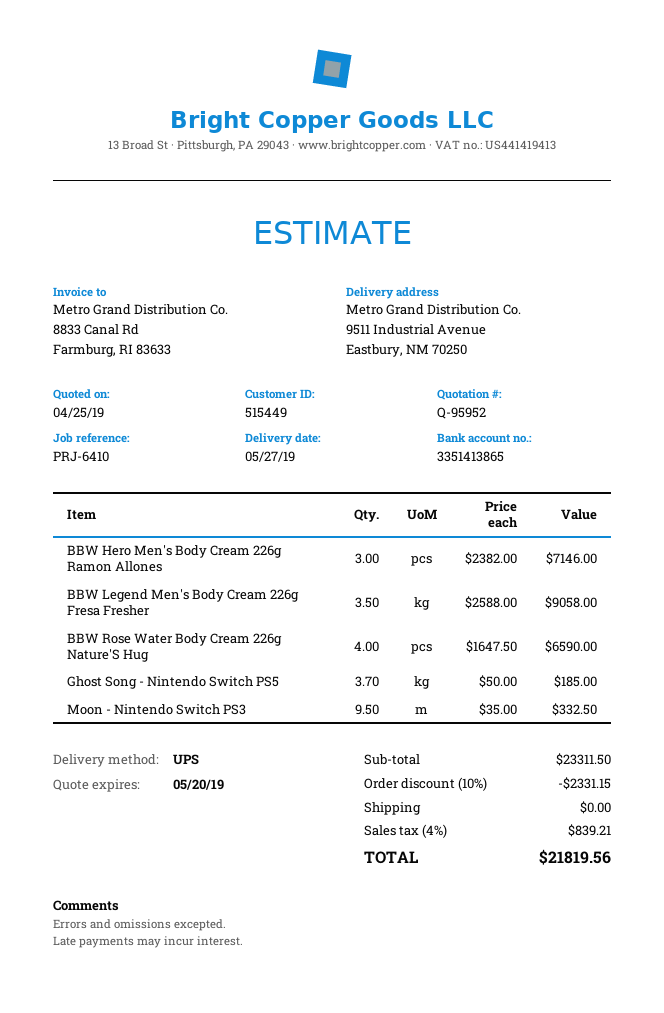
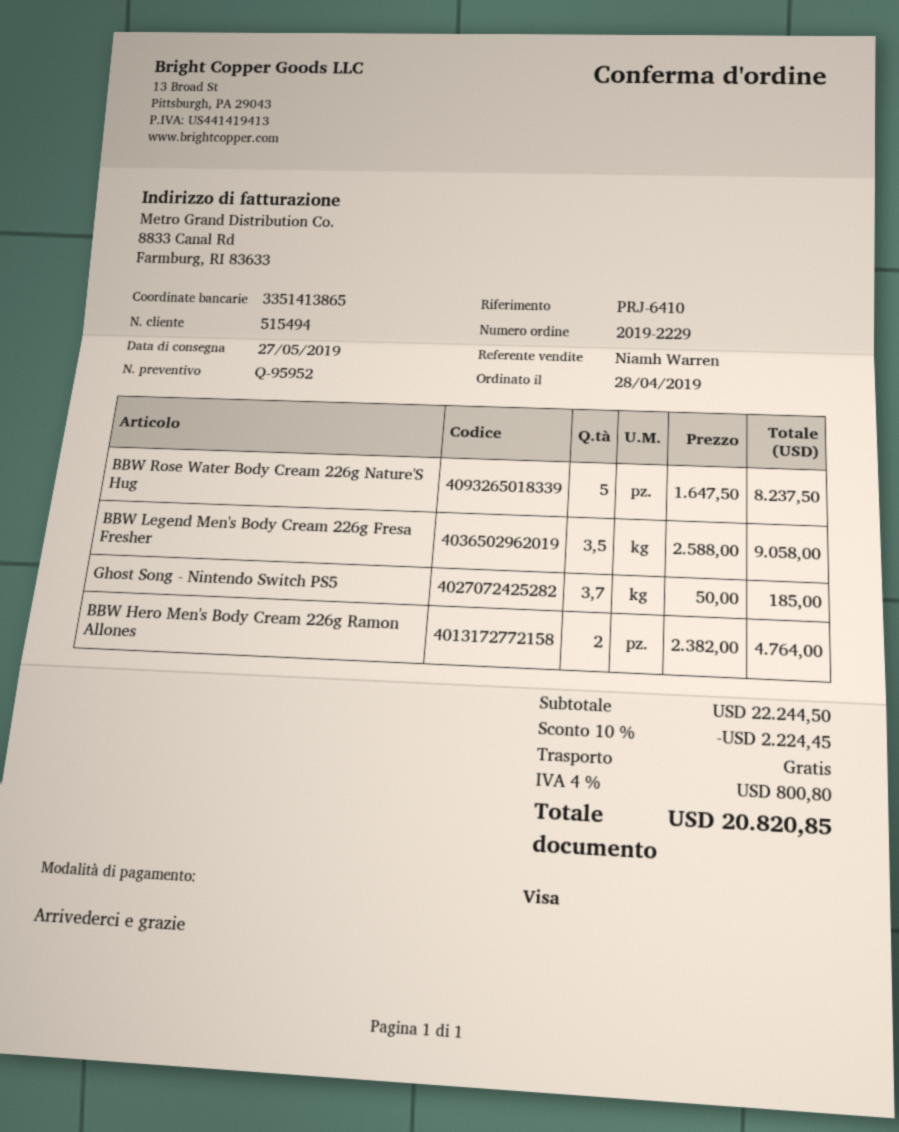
customer number: 515449 -> 515494
BBW Hero Men's Body Cream 226g Ramon Allones: 3 x 2382.00 = 7146.00 -> 2 x 2382.00 = 4764.00
BBW Rose Water Body Cream 226g Nature'S Hug: 4 x 1647.50 = 6590.00 -> 5 x 1647.50 = 8237.50
Moon - Nintendo Switch PS3: 9.5 x 35.00 = 332.50 -> none
subtotal: 23311.50 -> 22244.50
discount: 10% = 2331.15 -> 10% = 2224.45
tax: 4% = 839.21 -> 4% = 800.80
total: 21819.56 -> 20820.85

